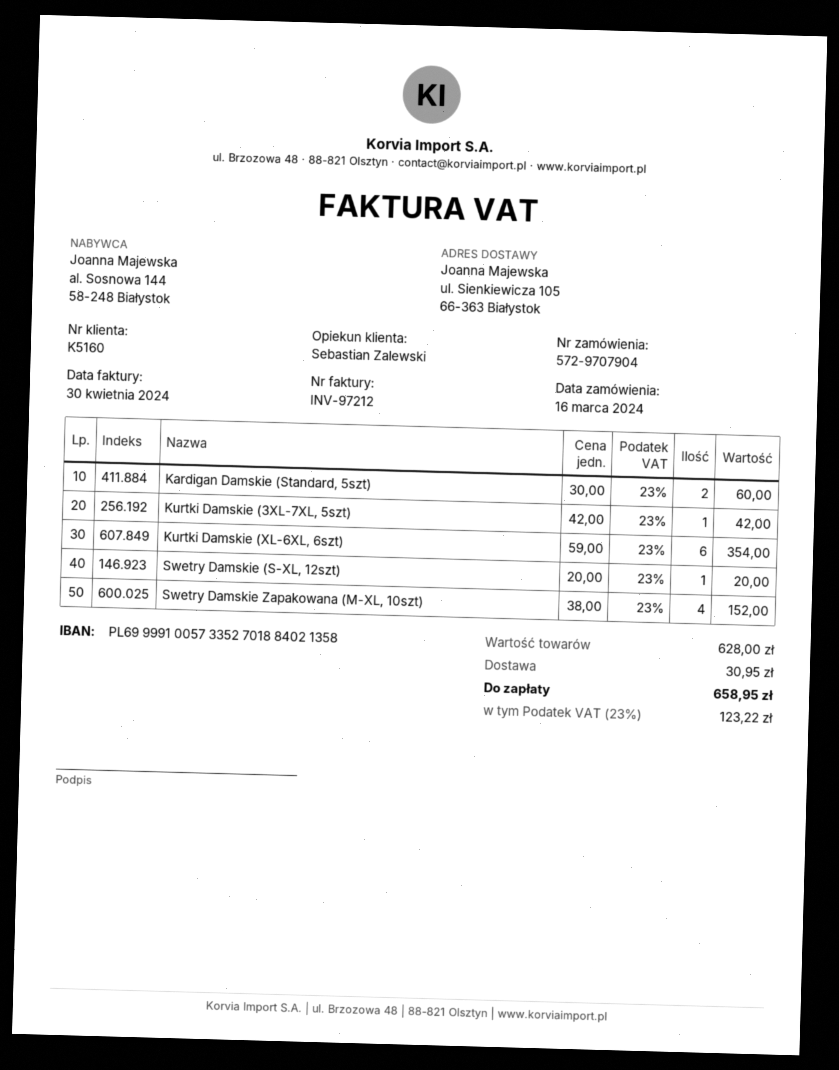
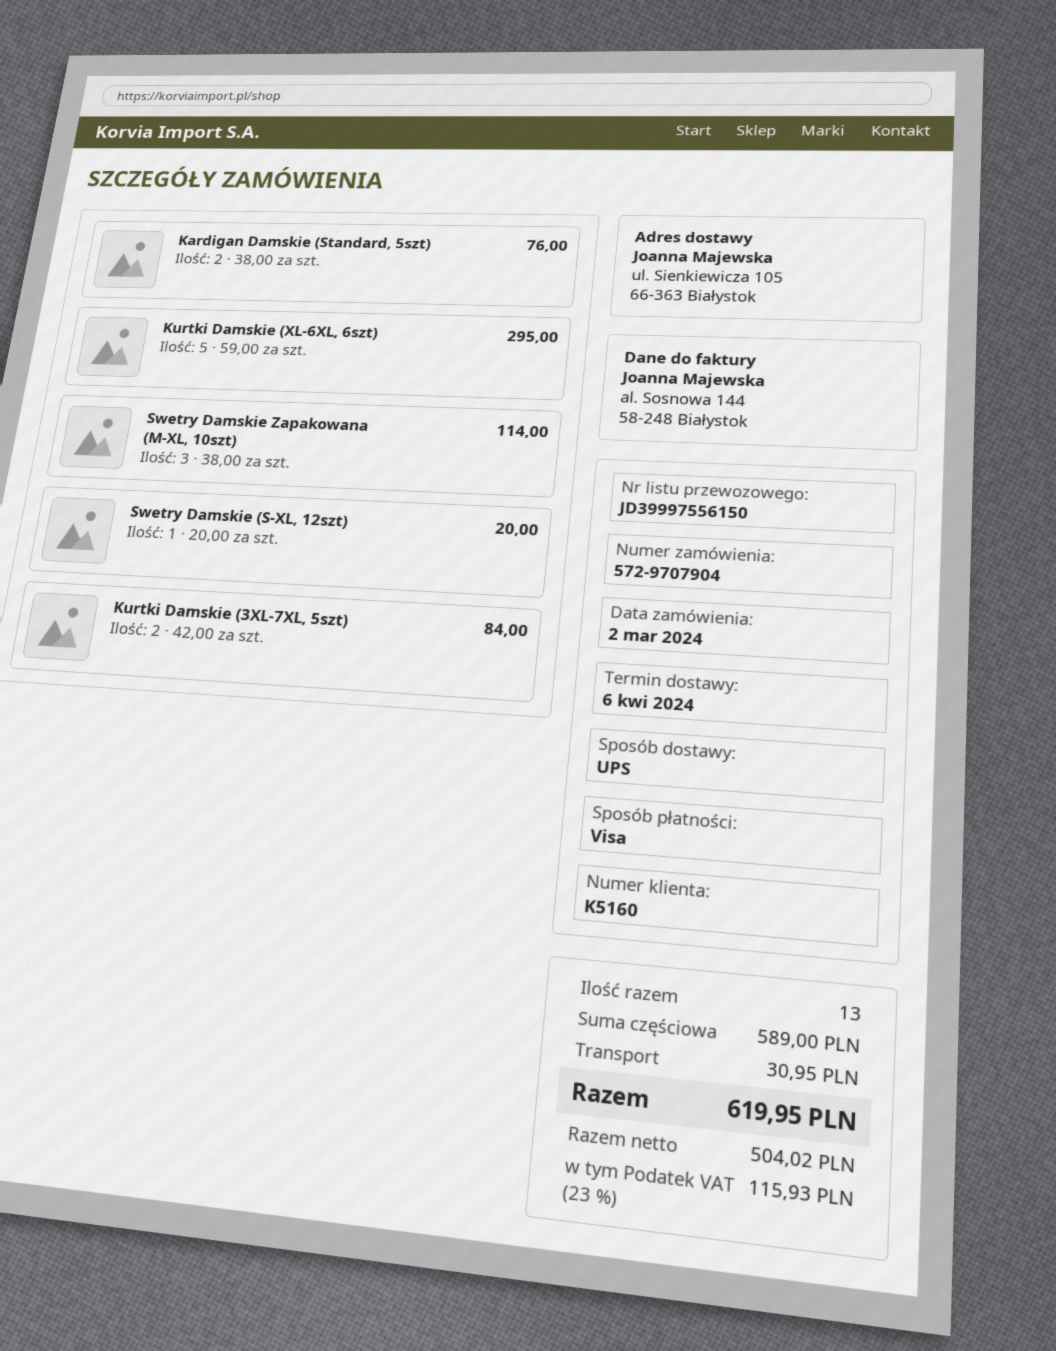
order date: 2024-03-16 -> 2024-03-02
Kardigan Damskie (Standard, 5szt): 2 x 30.00 = 60.00 -> 2 x 38.00 = 76.00
Kurtki Damskie (3XL-7XL, 5szt): 1 x 42.00 = 42.00 -> 2 x 42.00 = 84.00
Kurtki Damskie (XL-6XL, 6szt): 6 x 59.00 = 354.00 -> 5 x 59.00 = 295.00
Swetry Damskie Zapakowana (M-XL, 10szt): 4 x 38.00 = 152.00 -> 3 x 38.00 = 114.00
subtotal: 628.00 -> 589.00
tax: 23% = 123.22 -> 23% = 115.93
total: 658.95 -> 619.95

